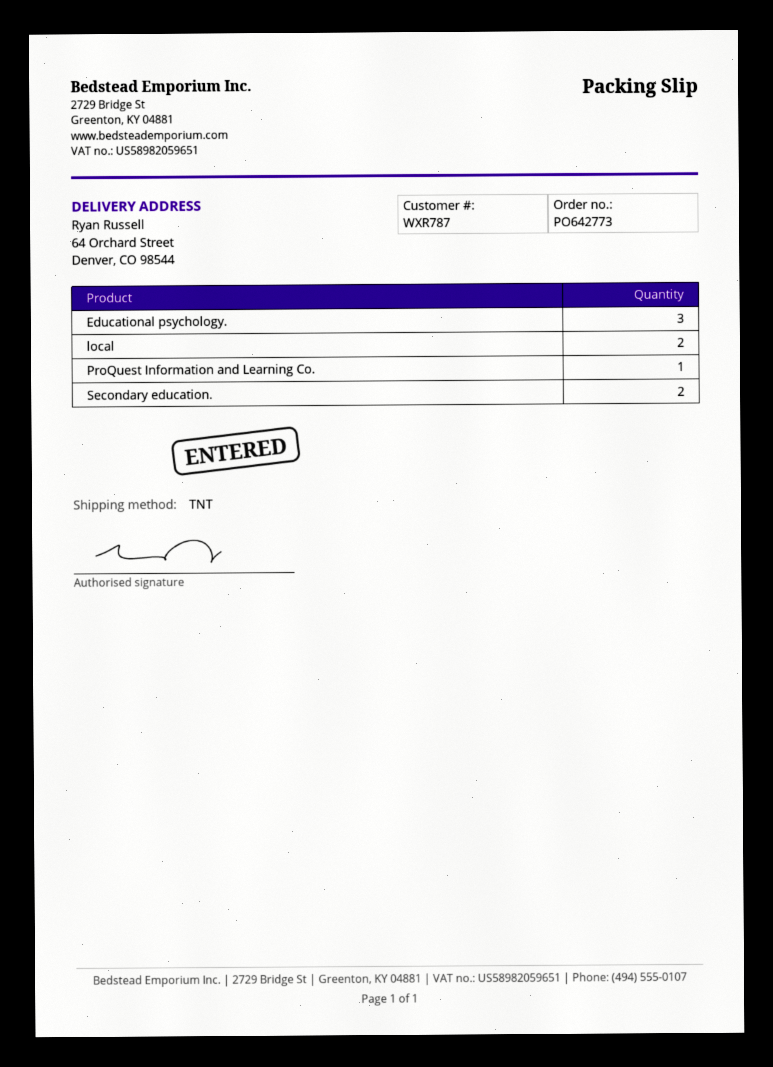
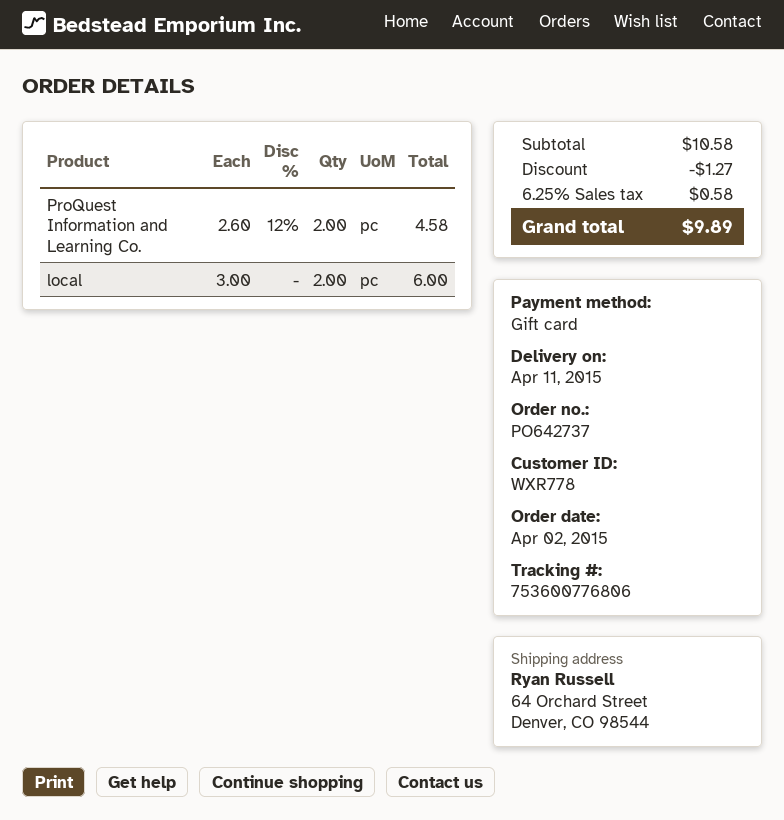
order number: PO642773 -> PO642737
customer number: WXR787 -> WXR778
Educational psychology.: 3 -> none
ProQuest Information and Learning Co.: 1 -> 2
Secondary education.: 2 -> none

